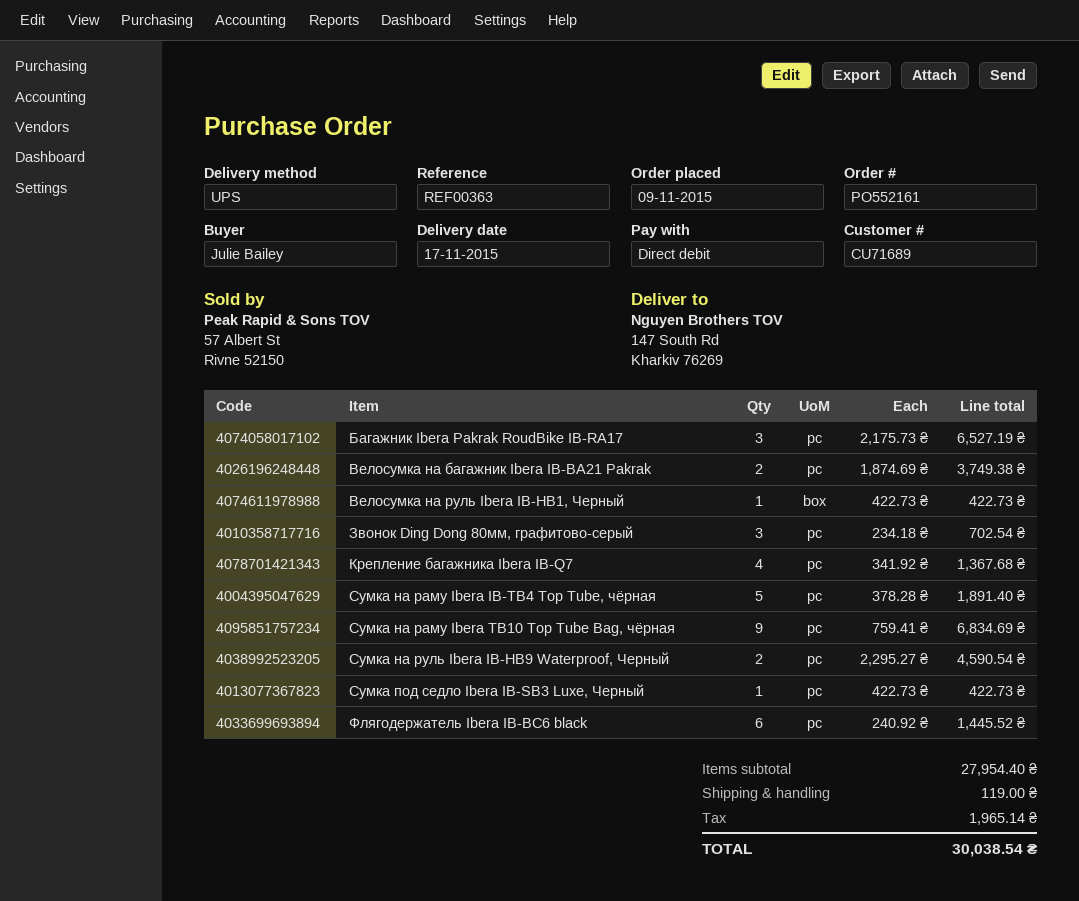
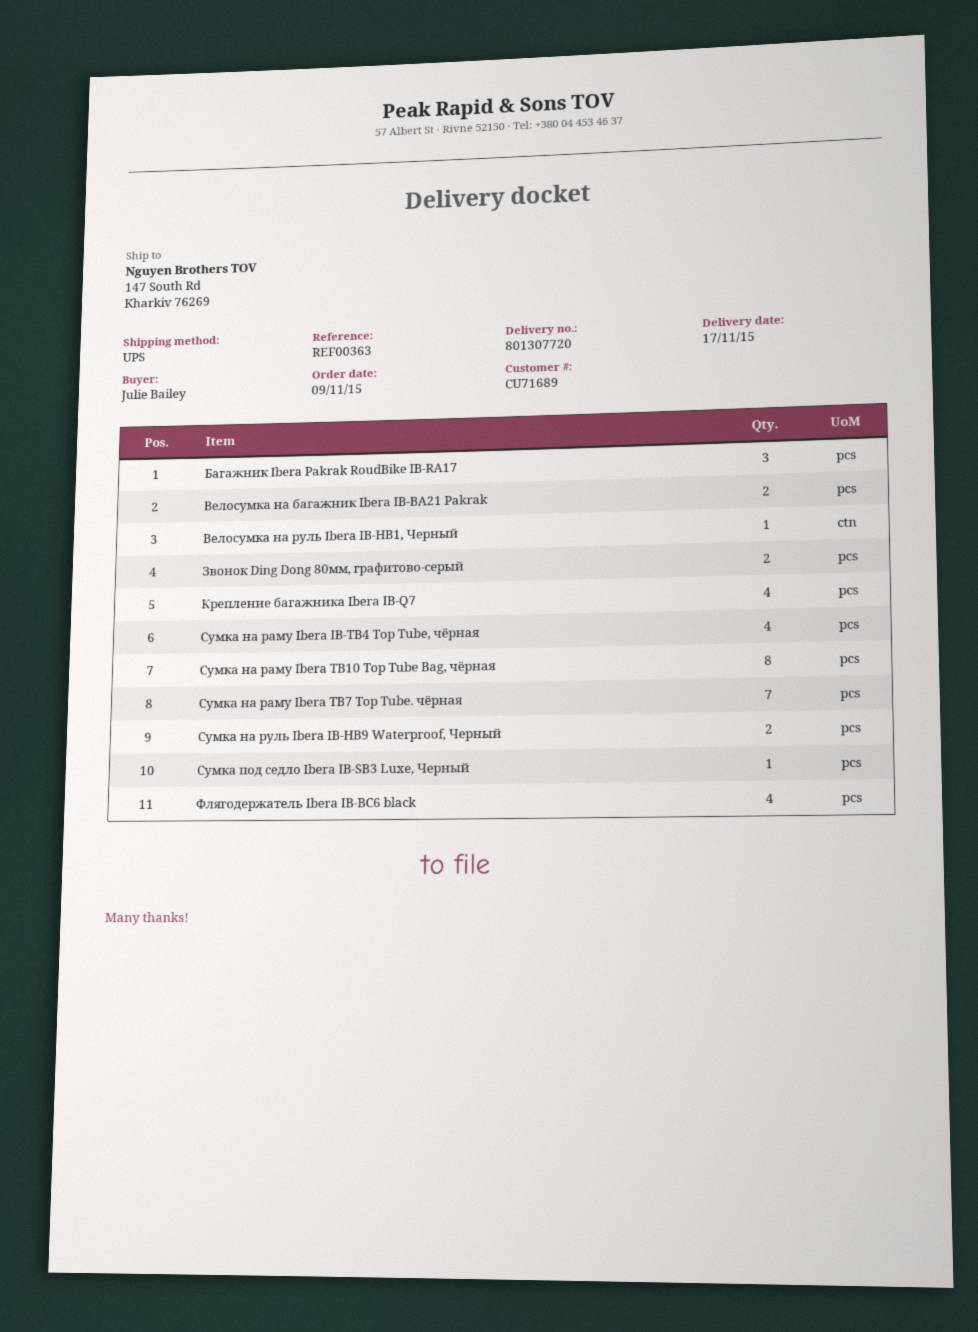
Звонок Ding Dong 80мм, графитово-серый: 3 -> 2
Сумка на раму Ibera IB-TB4 Top Tube, чёрная: 5 -> 4
Сумка на раму Ibera TB10 Top Tube Bag, чёрная: 9 -> 8
Флягодержатель Ibera IB-BC6 black: 6 -> 4
Сумка на раму Ibera TB7 Top Tube. чёрная: none -> 7

